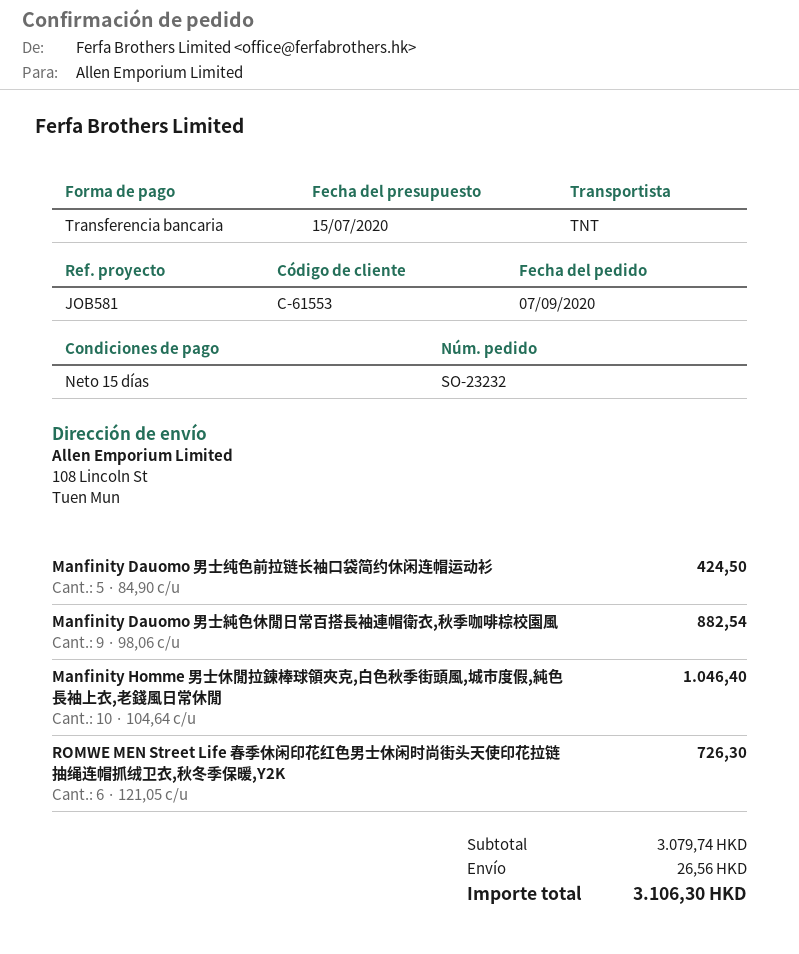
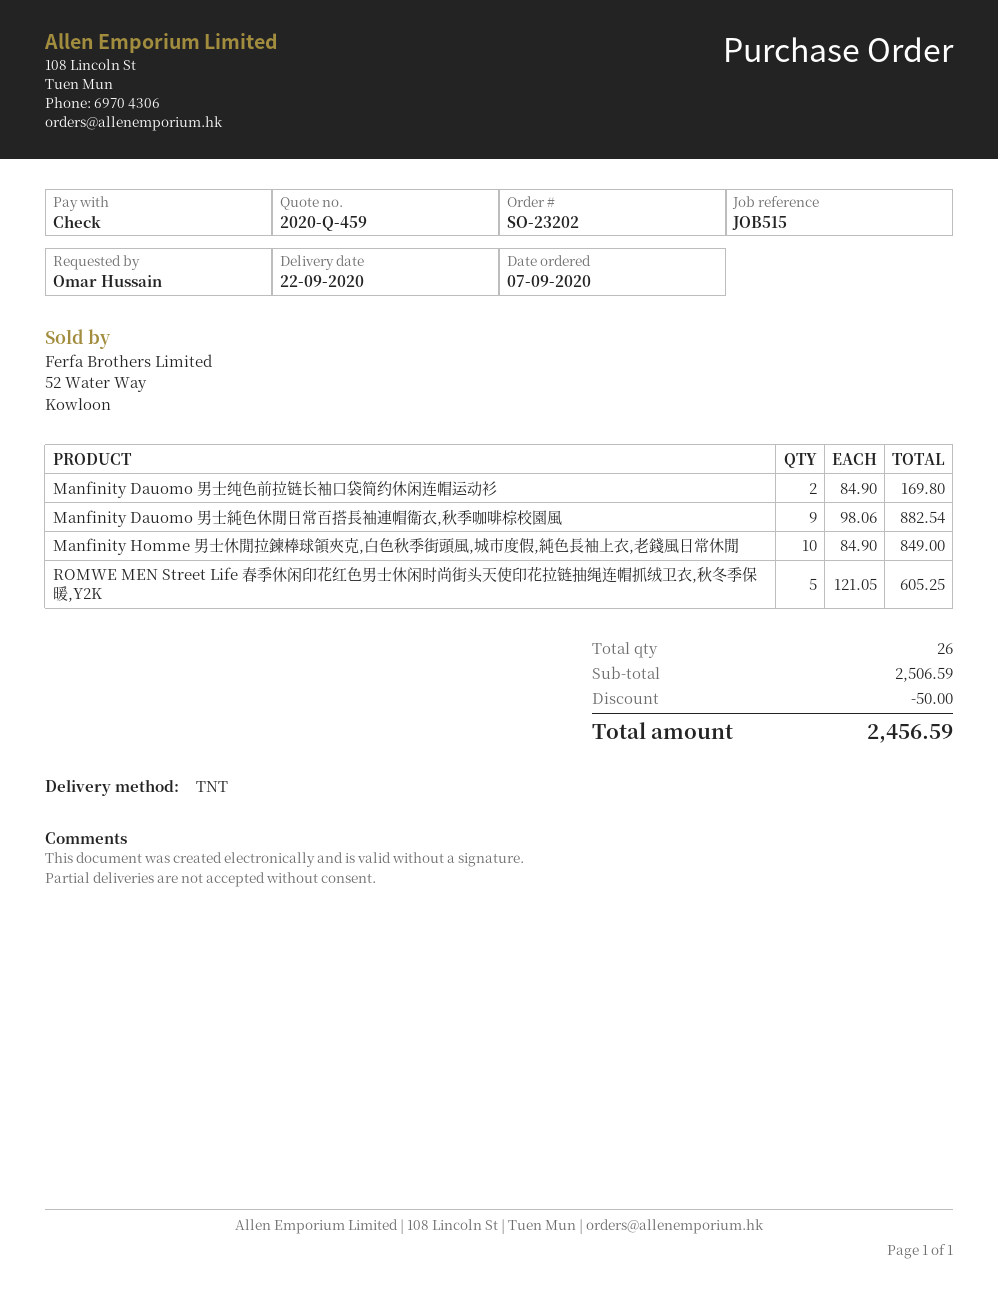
order number: SO-23232 -> SO-23202
reference: JOB581 -> JOB515
payment method: bank transfer -> cheque
Manfinity Dauomo 男士纯色前拉链长袖口袋简约休闲连帽运动衫: 5 x 84.90 = 424.50 -> 2 x 84.90 = 169.80
Manfinity Homme 男士休閒拉鍊棒球領夾克,白色秋季街頭風,城市度假,純色長袖上衣,老錢風日常休閒: 10 x 104.64 = 1046.40 -> 10 x 84.90 = 849.00
ROMWE MEN Street Life 春季休闲印花红色男士休闲时尚街头天使印花拉链抽绳连帽抓绒卫衣,秋冬季保暖,Y2K: 6 x 121.05 = 726.30 -> 5 x 121.05 = 605.25
subtotal: 3079.74 -> 2506.59
discount: none -> 50.00
shipping: 26.56 -> none
total: 3106.30 -> 2456.59

